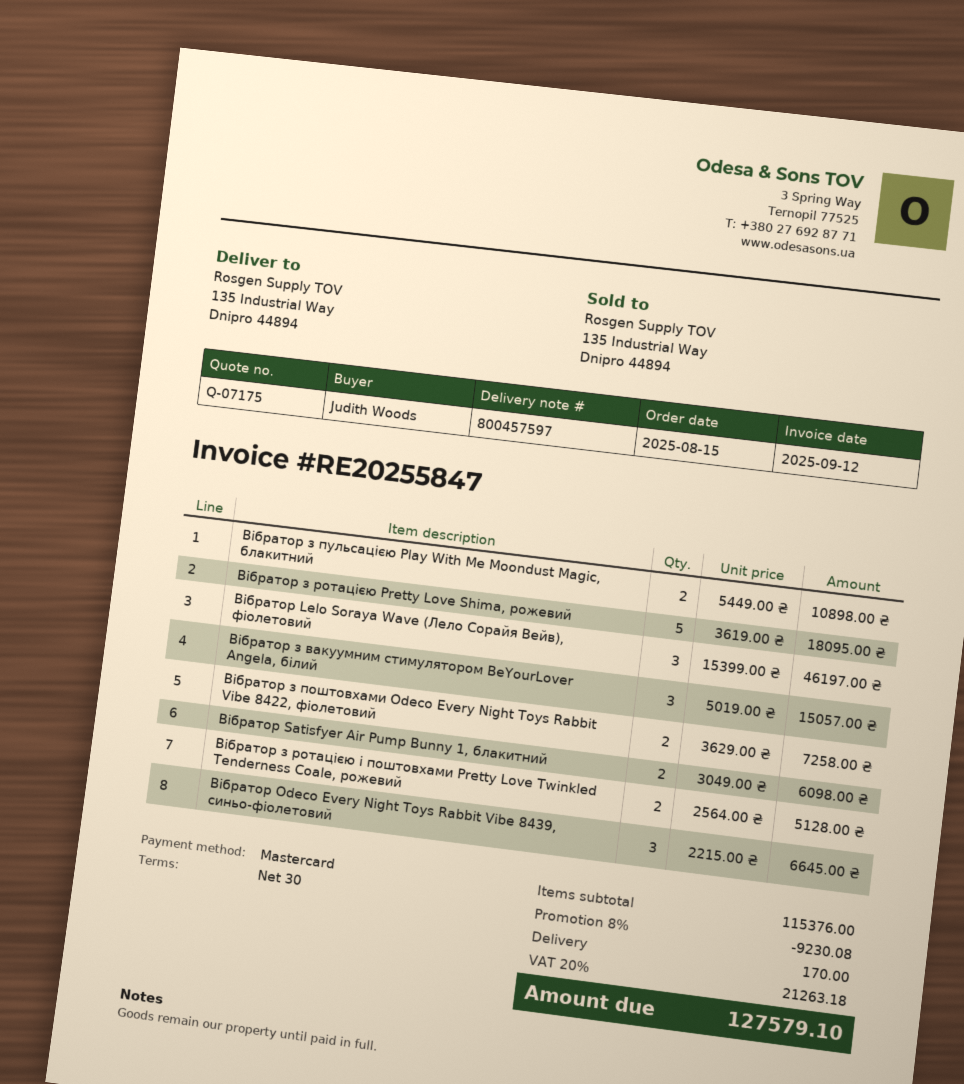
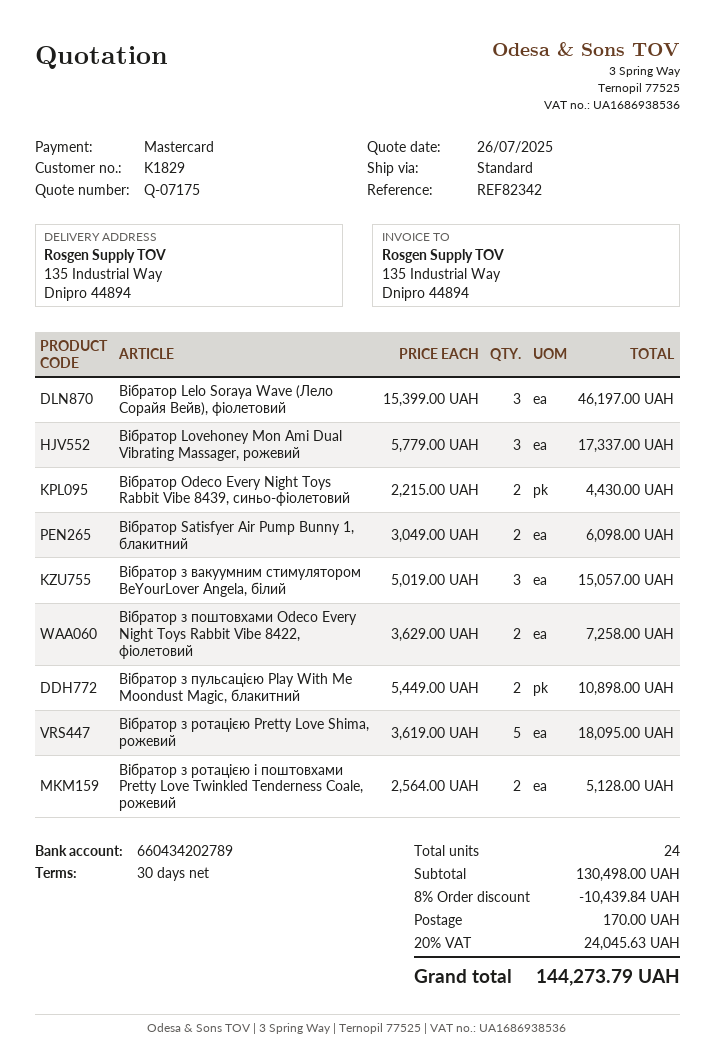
Вібратор Odeco Every Night Toys Rabbit Vibe 8439, синьо-фіолетовий: 3 x 2215.00 = 6645.00 -> 2 x 2215.00 = 4430.00
Вібратор Lovehoney Mon Ami Dual Vibrating Massager, рожевий: none -> 3 x 5779.00 = 17337.00
subtotal: 115376.00 -> 130498.00
discount: 8% = 9230.08 -> 8% = 10439.84
tax: 20% = 21263.18 -> 20% = 24045.63
total: 127579.10 -> 144273.79

